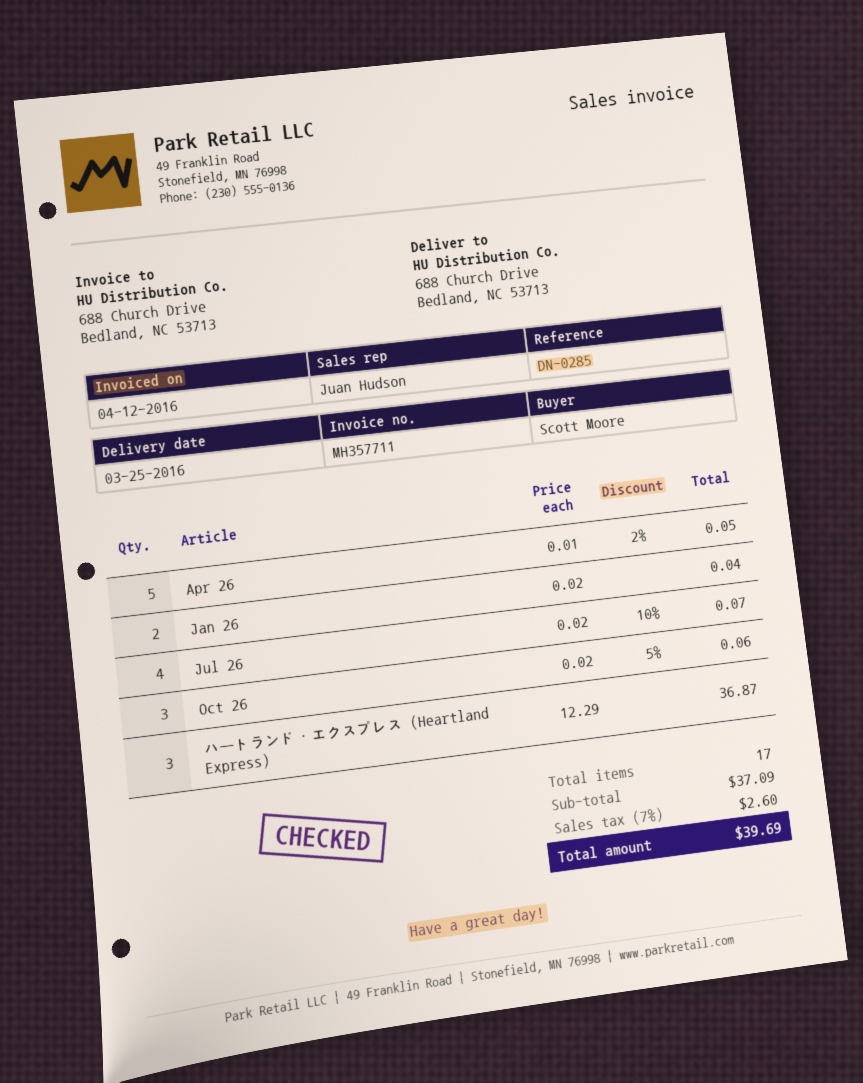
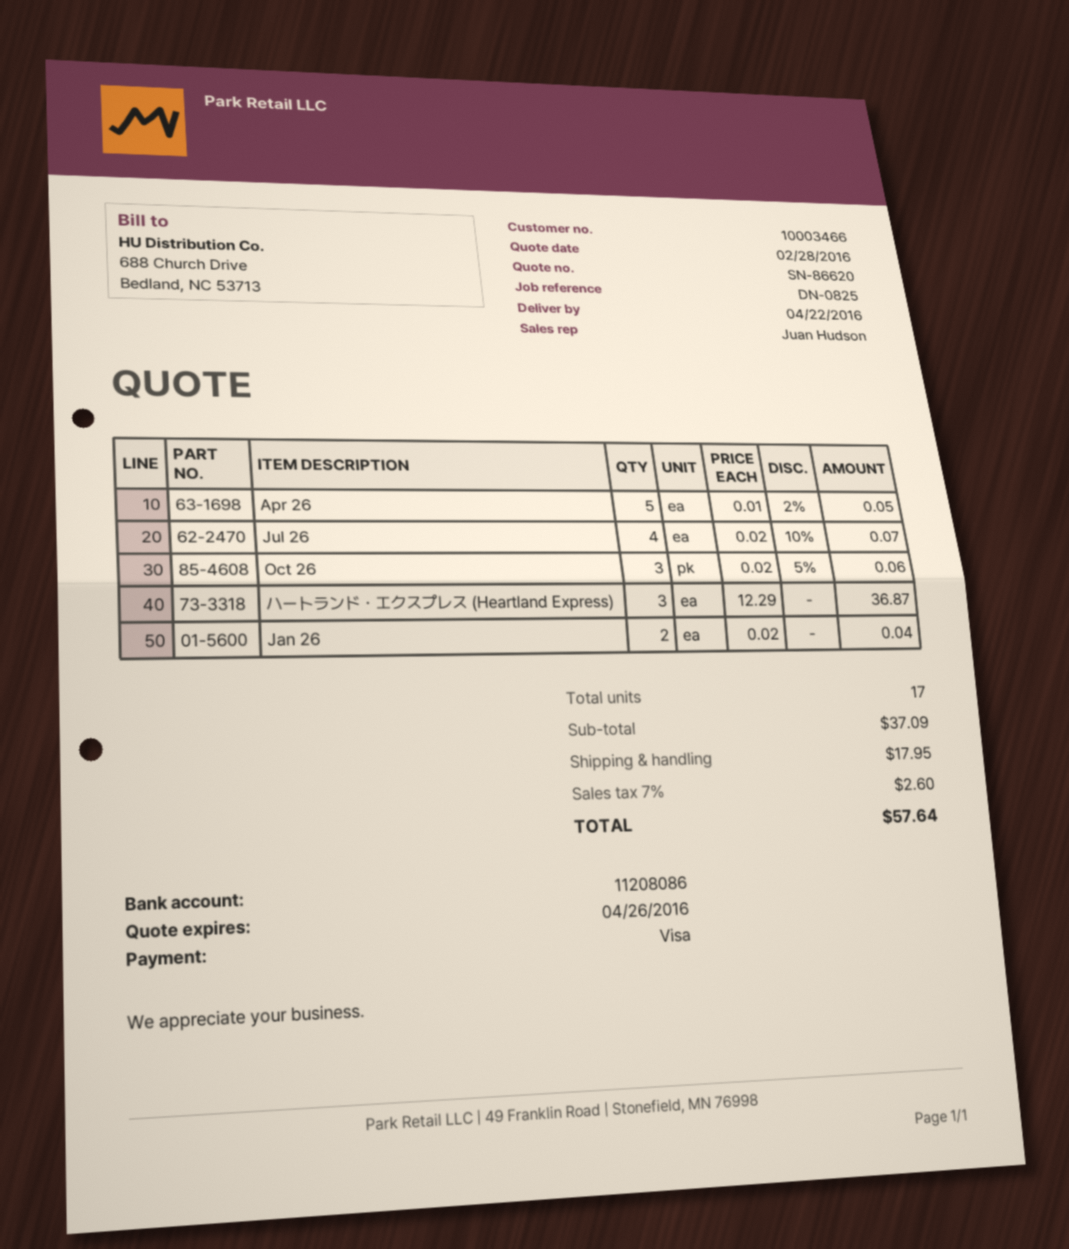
delivery date: 2016-03-25 -> 2016-04-22
reference: DN-0285 -> DN-0825
shipping: none -> 17.95
total: 39.69 -> 57.64

